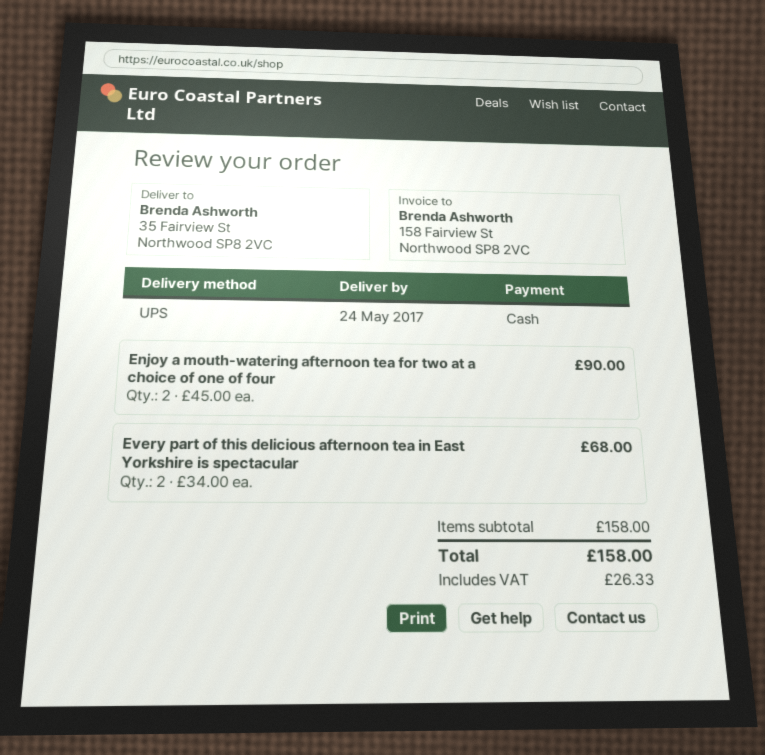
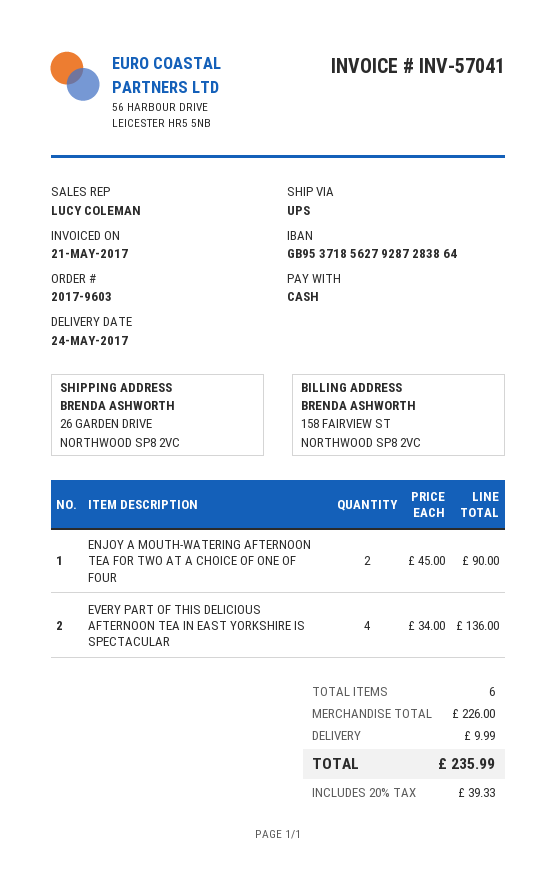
ship to: 35 Fairview St, Northwood SP8 2VC -> 26 GARDEN DRIVE, NORTHWOOD SP8 2VC
Every part of this delicious afternoon tea in East Yorkshire is spectacular: 2 x 34.00 = 68.00 -> 4 x 34.00 = 136.00
subtotal: 158.00 -> 226.00
shipping: none -> 9.99
tax: 26.33 -> 39.33
total: 158.00 -> 235.99

